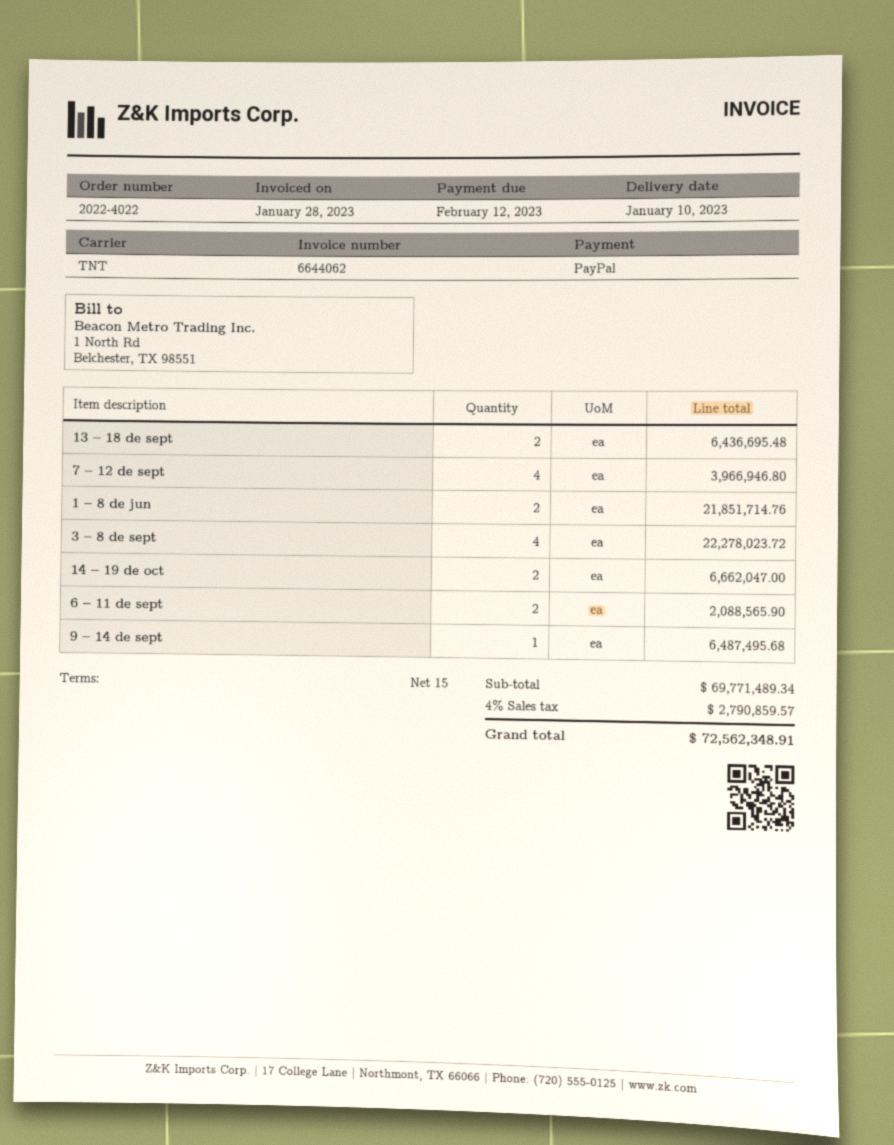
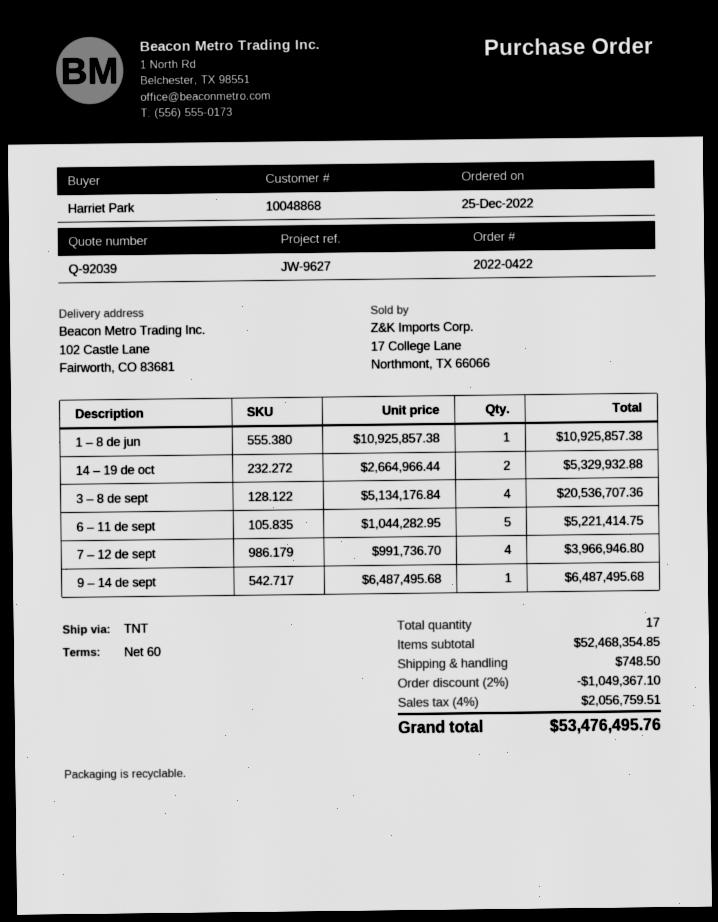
order number: 2022-4022 -> 2022-0422
payment terms: 15 days -> 60 days
13 – 18 de sept: 2 for 6436695.48 -> none
1 – 8 de jun: 2 for 21851714.76 -> 1 for 10925857.38
3 – 8 de sept: 4 for 22278023.72 -> 4 for 20536707.36
14 – 19 de oct: 2 for 6662047.00 -> 2 for 5329932.88
6 – 11 de sept: 2 for 2088565.90 -> 5 for 5221414.75
subtotal: 69771489.34 -> 52468354.85
discount: none -> 2% = 1049367.10
shipping: none -> 748.50
tax: 4% = 2790859.57 -> 4% = 2056759.51
total: 72562348.91 -> 53476495.76

